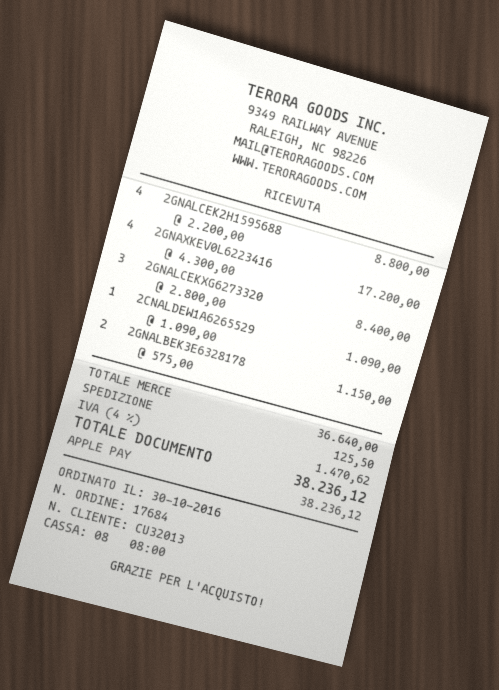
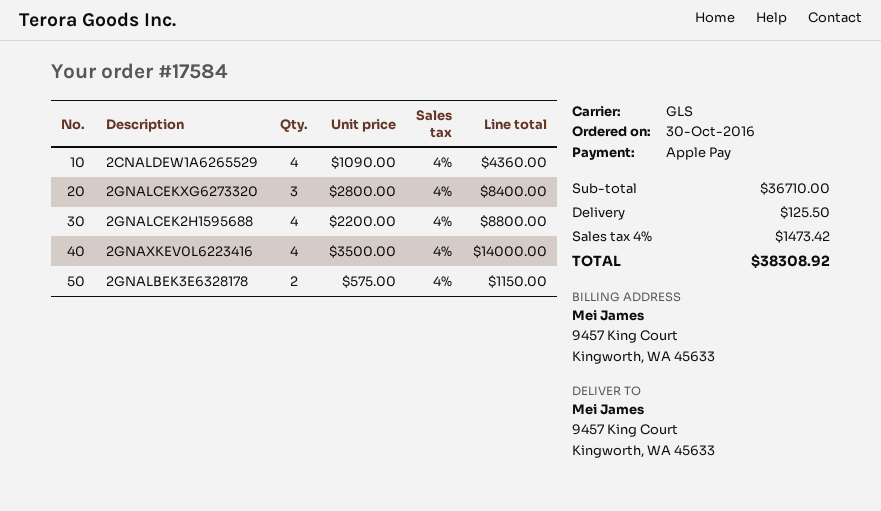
order number: 17684 -> 17584
2GNAXKEV0L6223416: 4 x 4300.00 = 17200.00 -> 4 x 3500.00 = 14000.00
2CNALDEW1A6265529: 1 x 1090.00 = 1090.00 -> 4 x 1090.00 = 4360.00
subtotal: 36640.00 -> 36710.00
tax: 4% = 1470.62 -> 4% = 1473.42
total: 38236.12 -> 38308.92

